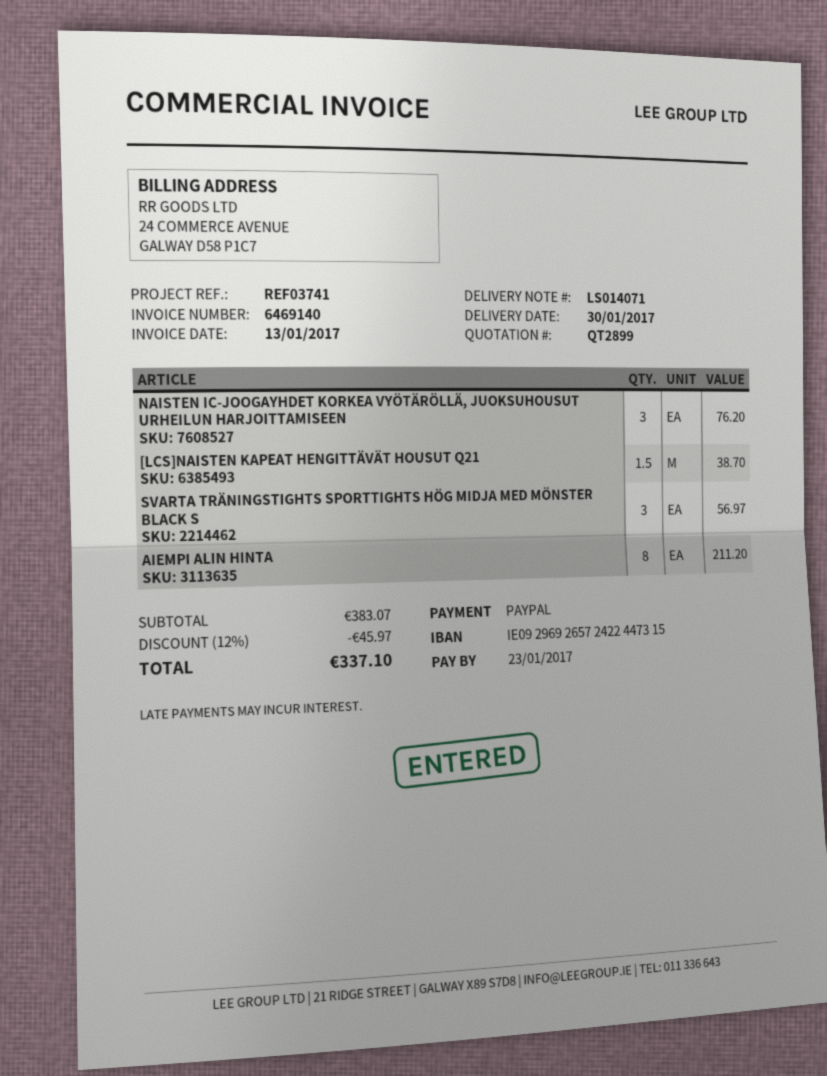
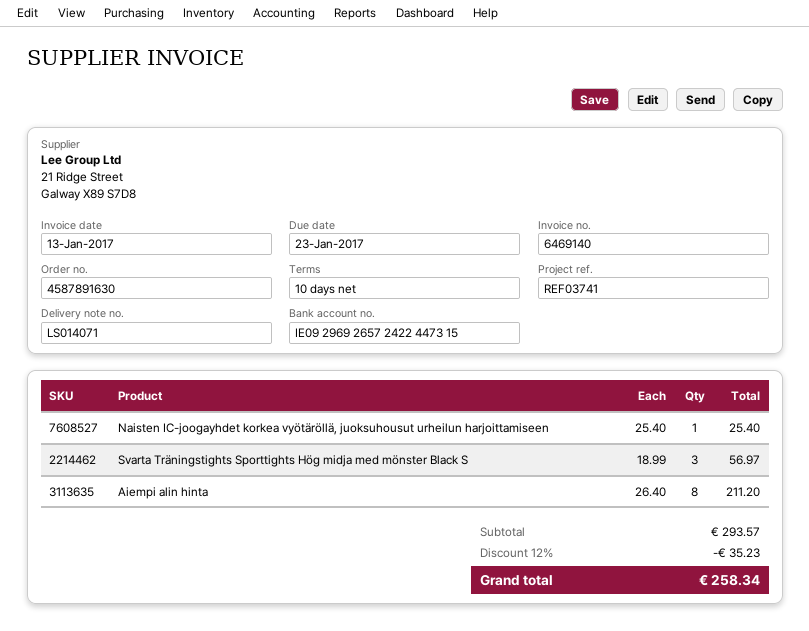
NAISTEN IC-JOOGAYHDET KORKEA VYÖTÄRÖLLÄ, JUOKSUHOUSUT URHEILUN HARJOITTAMISEEN: 3 for 76.20 -> 1 for 25.40
[LCS]NAISTEN KAPEAT HENGITTÄVÄT HOUSUT Q21: 1.5 for 38.70 -> none
subtotal: 383.07 -> 293.57
discount: 12% = 45.97 -> 12% = 35.23
total: 337.10 -> 258.34

